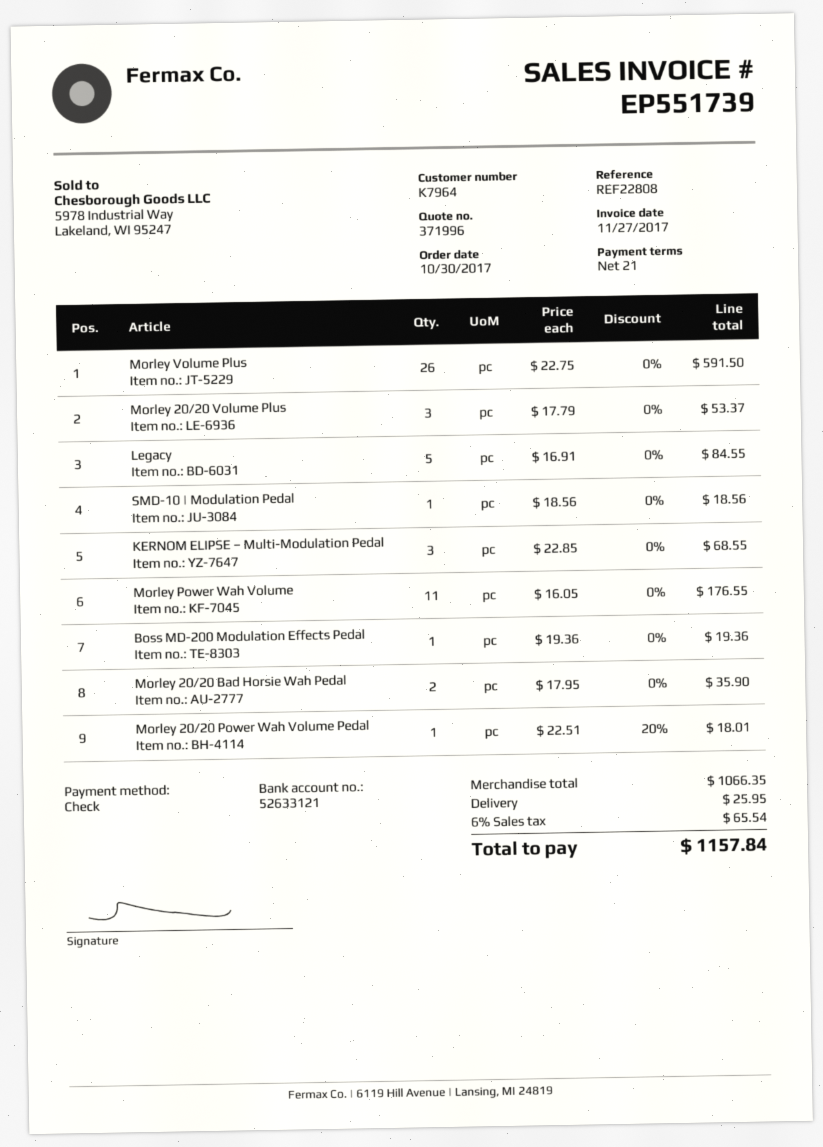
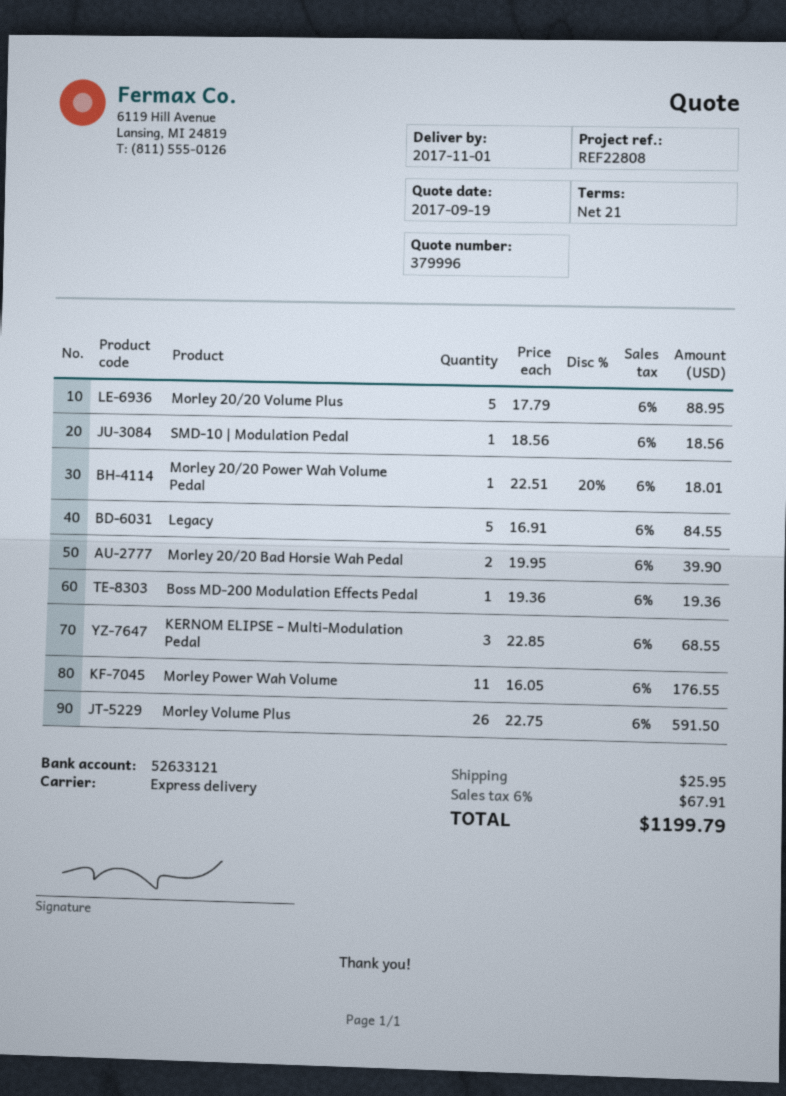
quote number: 371996 -> 379996
Morley 20/20 Volume Plus: 3 x 17.79 = 53.37 -> 5 x 17.79 = 88.95
Morley 20/20 Bad Horsie Wah Pedal: 2 x 17.95 = 35.90 -> 2 x 19.95 = 39.90
tax: 6% = 65.54 -> 6% = 67.91
total: 1157.84 -> 1199.79

